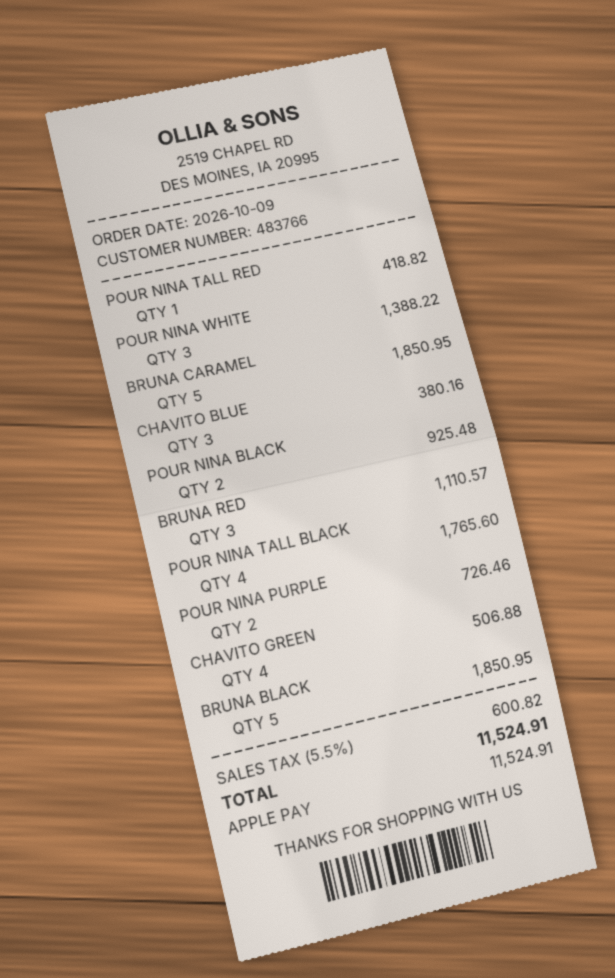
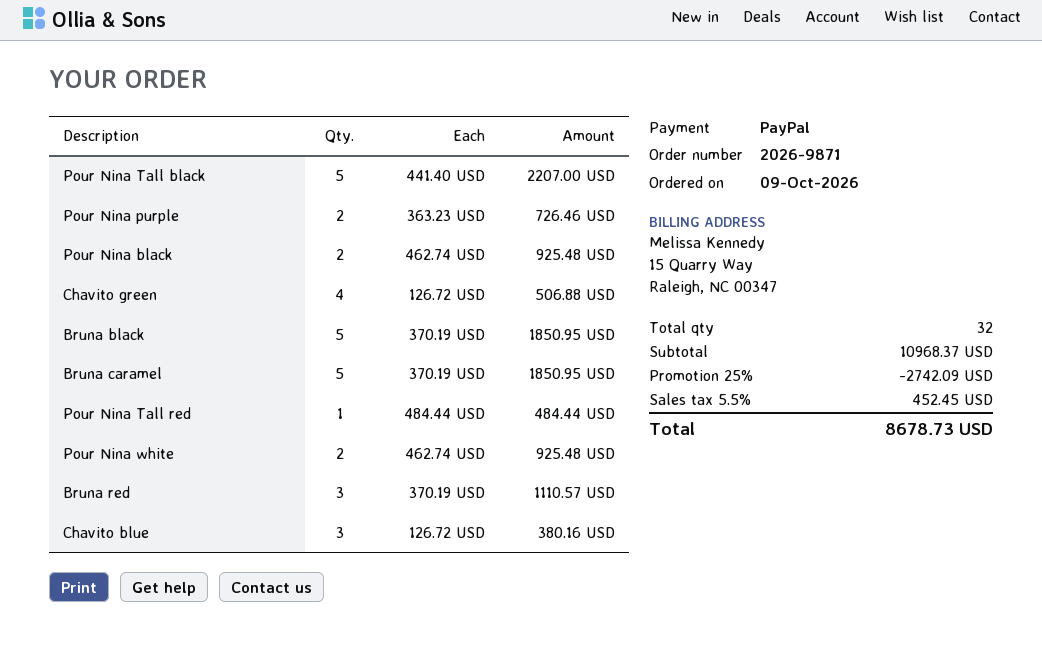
payment method: Apple Pay -> PayPal
POUR NINA TALL RED: 1 for 418.82 -> 1 for 484.44
POUR NINA WHITE: 3 for 1388.22 -> 2 for 925.48
POUR NINA TALL BLACK: 4 for 1765.60 -> 5 for 2207.00
discount: none -> 25% = 2742.09
tax: 5.5% = 600.82 -> 5.5% = 452.45
total: 11524.91 -> 8678.73

